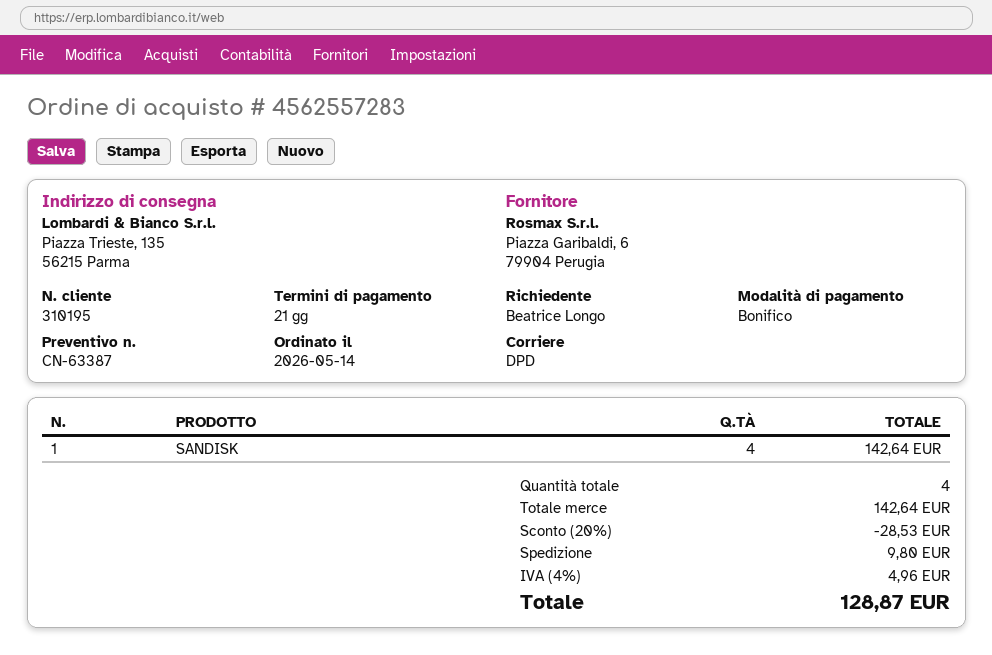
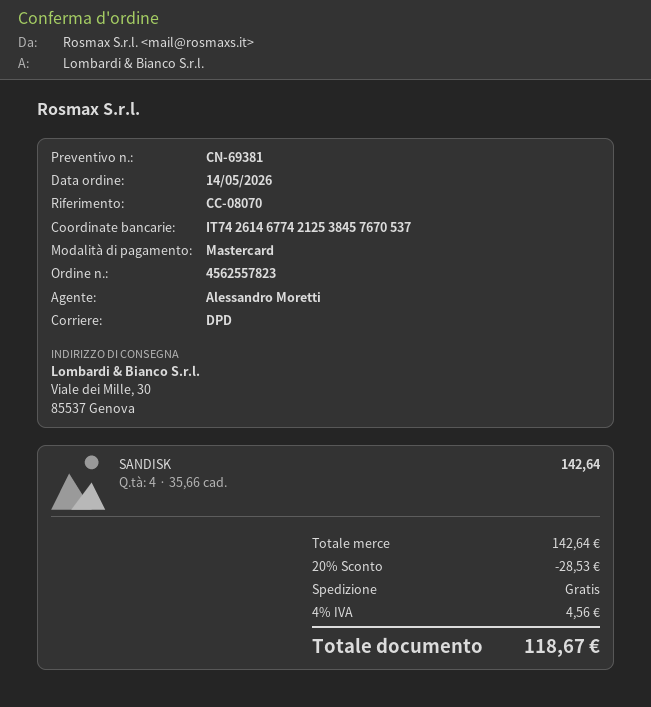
quote number: CN-63387 -> CN-69381
order number: 4562557283 -> 4562557823
payment method: bank transfer -> Mastercard
ship to: Piazza Trieste, 135, 56215 Parma -> Viale dei Mille, 30, 85537 Genova
shipping: 9.80 -> 0.00
tax: 4% = 4.96 -> 4% = 4.56
total: 128.87 -> 118.67

